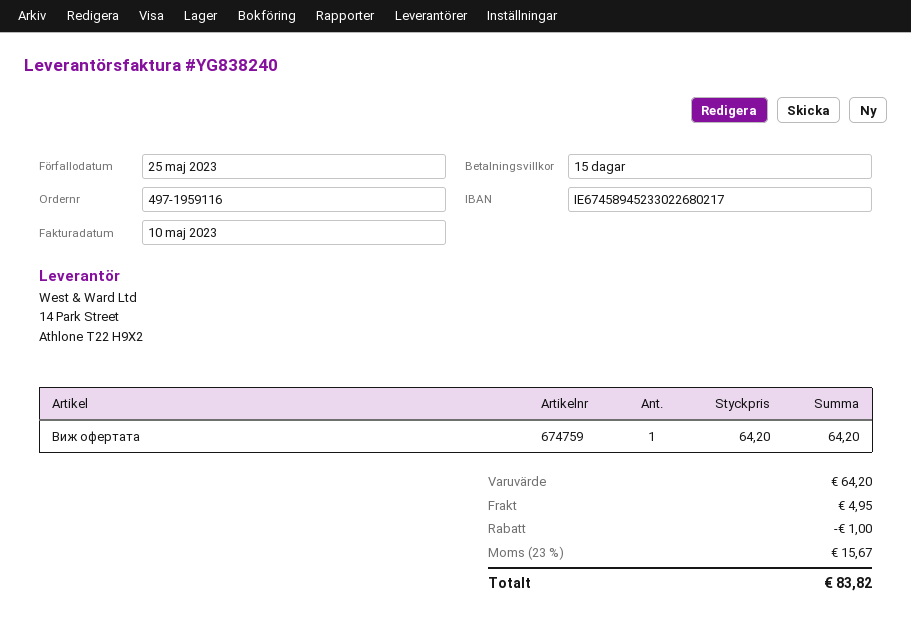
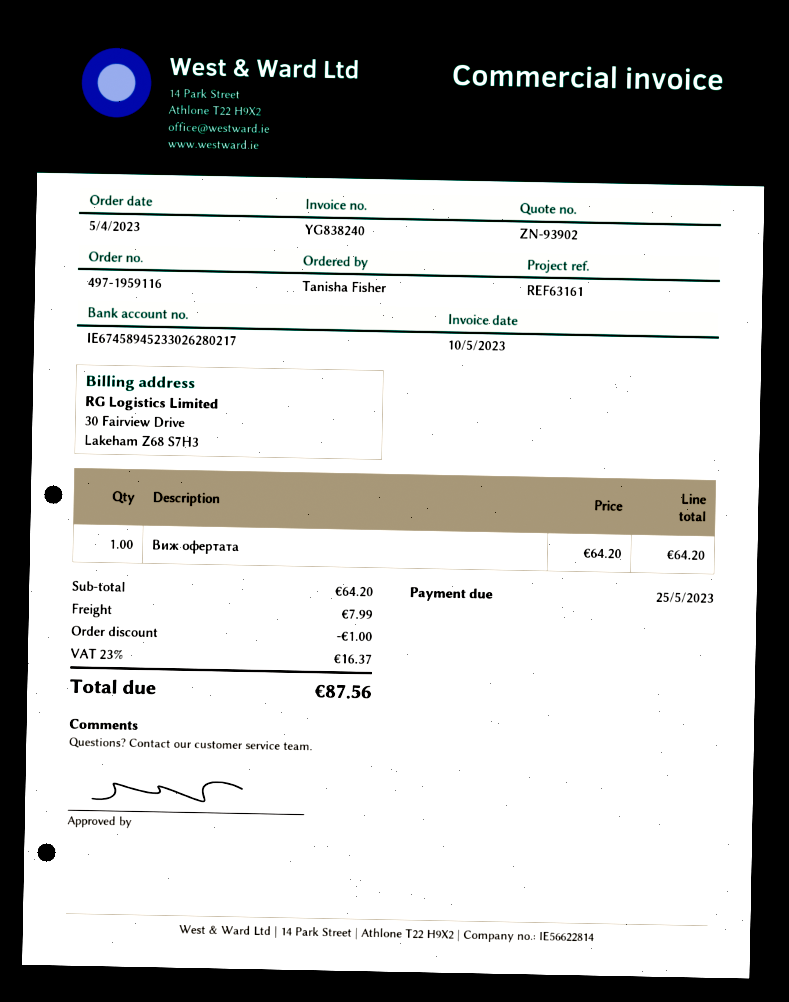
bank account: IE67458945233022680217 -> IE67458945233026280217
shipping: 4.95 -> 7.99
tax: 23% = 15.67 -> 23% = 16.37
total: 83.82 -> 87.56

